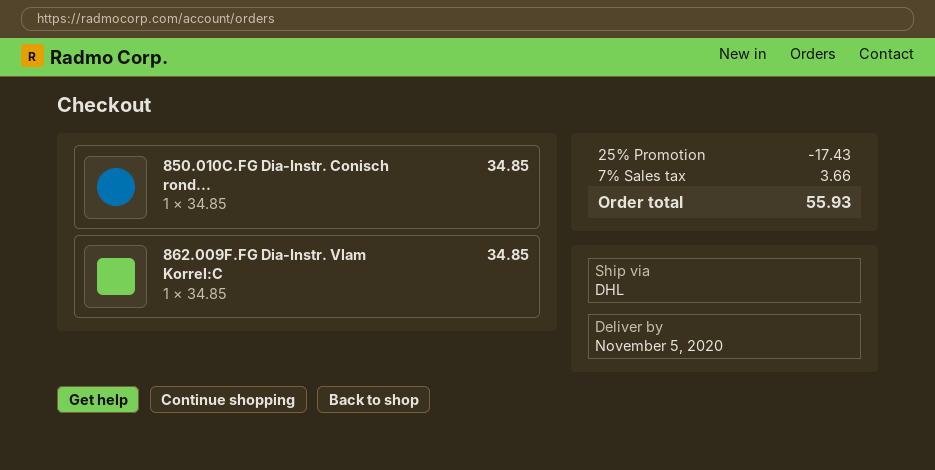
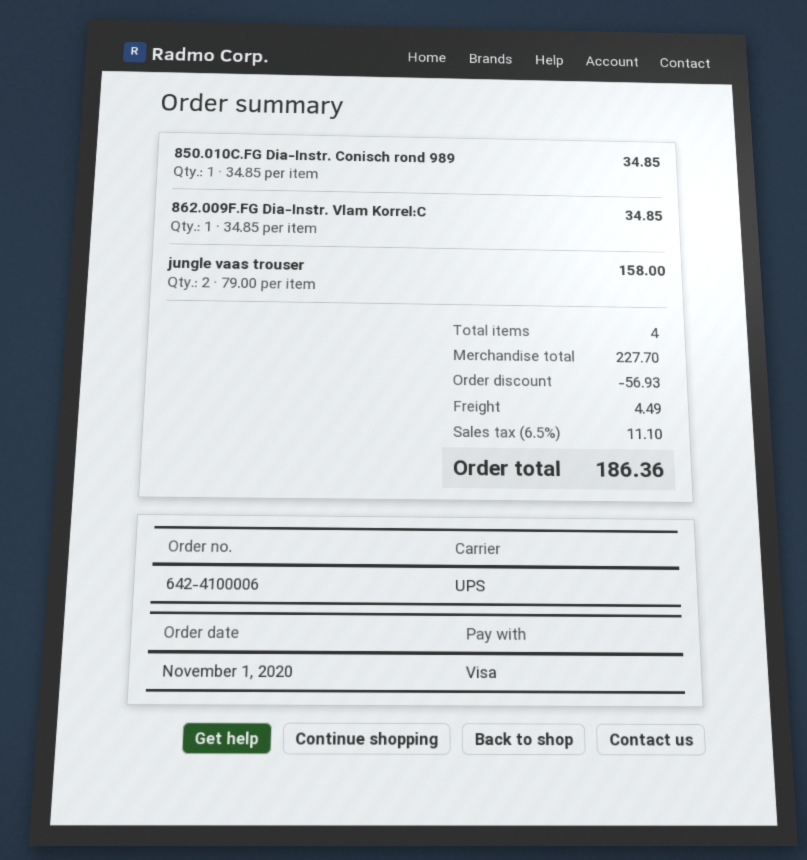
shipping method: DHL -> UPS
jungle vaas trouser: none -> 2 x 79.00 = 158.00
discount: 17.43 -> 56.93
shipping: none -> 4.49
tax: 7% = 3.66 -> 6.5% = 11.10
total: 55.93 -> 186.36

